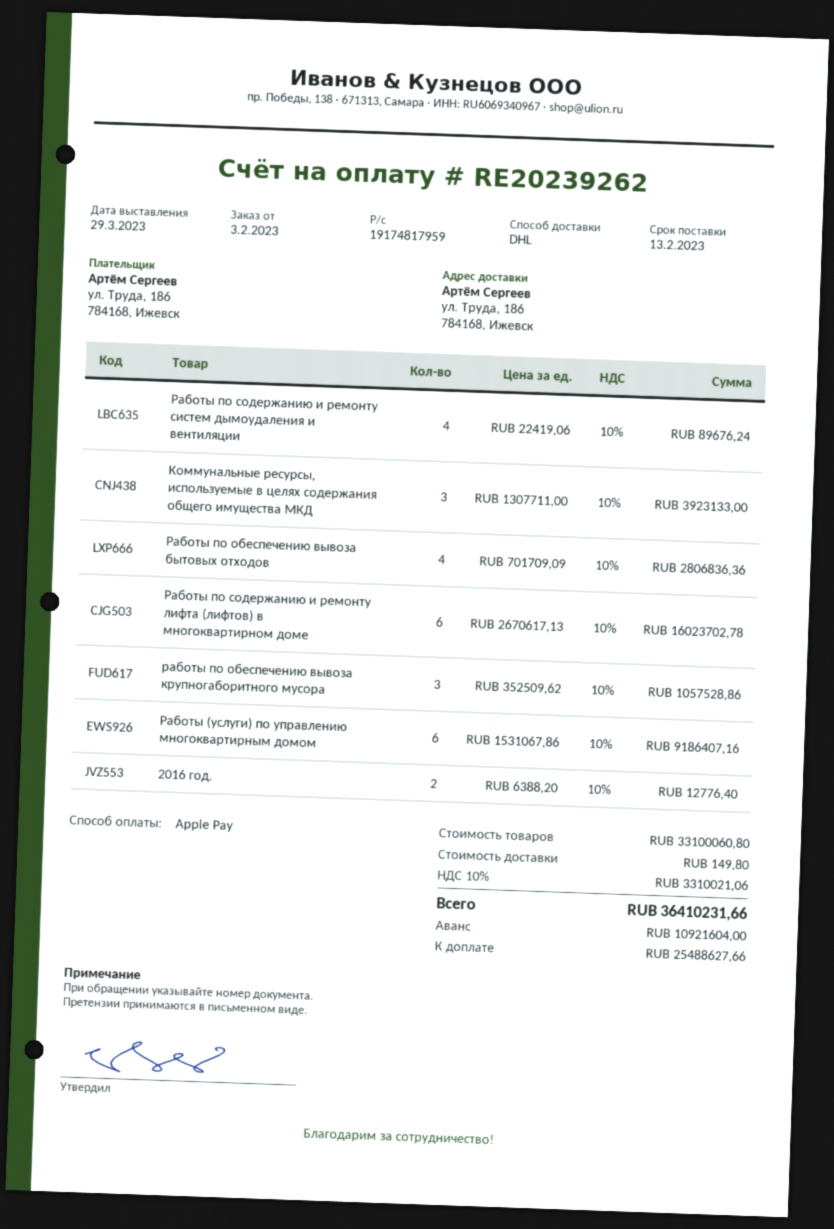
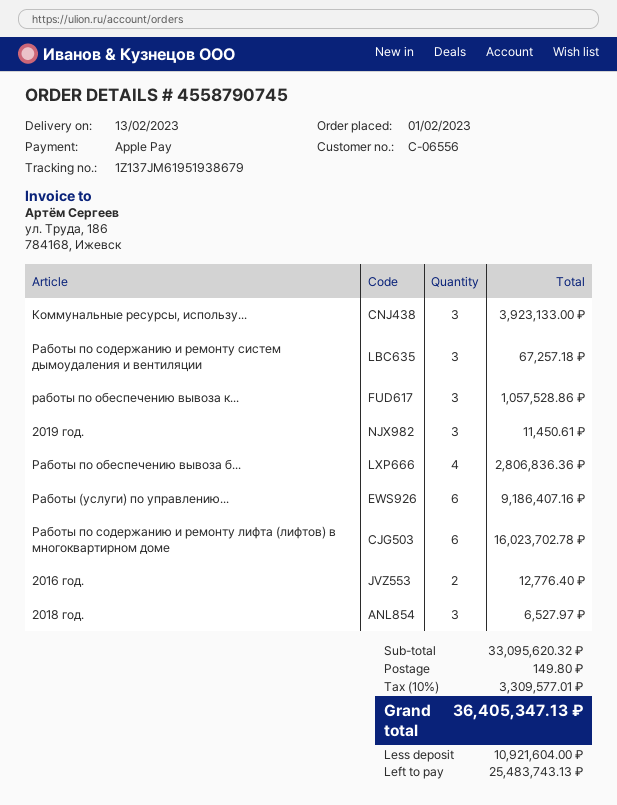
order date: 2023-02-03 -> 2023-02-01
Работы по содержанию и ремонту систем дымоудаления и вентиляции: 4 for 89676.24 -> 3 for 67257.18
2019 год.: none -> 3 for 11450.61
2018 год.: none -> 3 for 6527.97
subtotal: 33100060.80 -> 33095620.32
tax: 10% = 3310021.06 -> 10% = 3309577.01
total: 36410231.66 -> 36405347.13
balance: 25488627.66 -> 25483743.13

